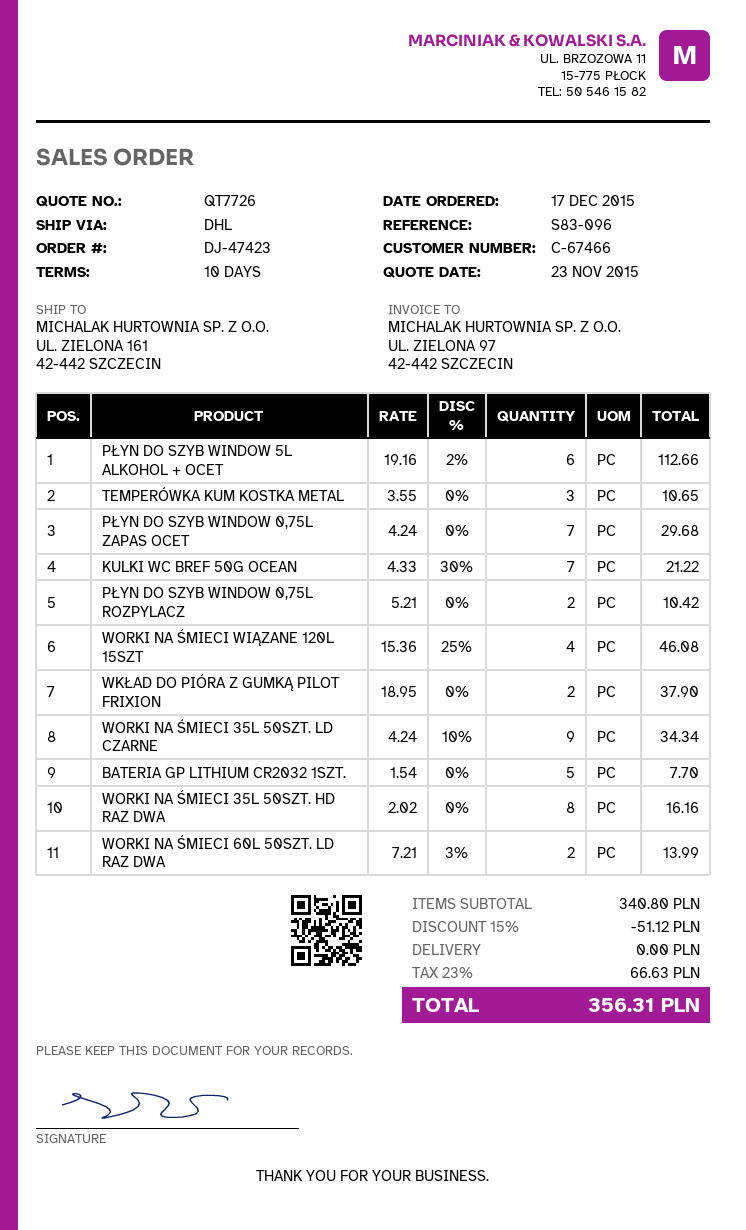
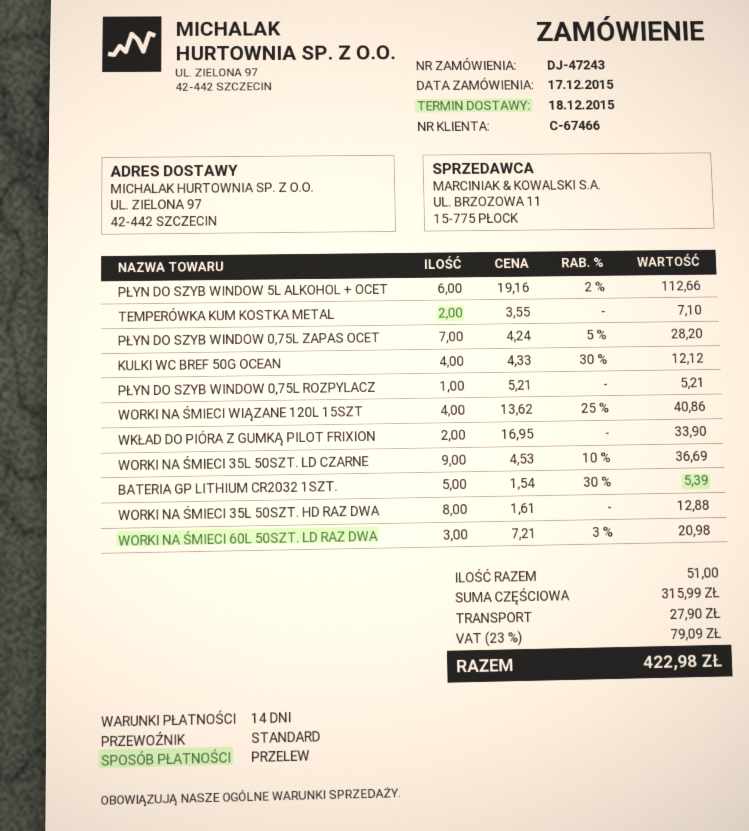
order number: DJ-47423 -> DJ-47243
payment terms: 10 days -> 14 days
shipping method: DHL -> standard
ship to: UL. ZIELONA 161, 42-442 SZCZECIN -> UL. ZIELONA 97, 42-442 SZCZECIN
TEMPERÓWKA KUM KOSTKA METAL: 3 x 3.55 = 10.65 -> 2 x 3.55 = 7.10
PŁYN DO SZYB WINDOW 0,75L ZAPAS OCET: 7 x 4.24 = 29.68 -> 7 x 4.24 - 5% = 28.20
KULKI WC BREF 50G OCEAN: 7 x 4.33 - 30% = 21.22 -> 4 x 4.33 - 30% = 12.12
PŁYN DO SZYB WINDOW 0,75L ROZPYLACZ: 2 x 5.21 = 10.42 -> 1 x 5.21 = 5.21
WORKI NA ŚMIECI WIĄZANE 120L 15SZT: 4 x 15.36 - 25% = 46.08 -> 4 x 13.62 - 25% = 40.86
WKŁAD DO PIÓRA Z GUMKĄ PILOT FRIXION: 2 x 18.95 = 37.90 -> 2 x 16.95 = 33.90
WORKI NA ŚMIECI 35L 50SZT. LD CZARNE: 9 x 4.24 - 10% = 34.34 -> 9 x 4.53 - 10% = 36.69
BATERIA GP LITHIUM CR2032 1SZT.: 5 x 1.54 = 7.70 -> 5 x 1.54 - 30% = 5.39
WORKI NA ŚMIECI 35L 50SZT. HD RAZ DWA: 8 x 2.02 = 16.16 -> 8 x 1.61 = 12.88
WORKI NA ŚMIECI 60L 50SZT. LD RAZ DWA: 2 x 7.21 - 3% = 13.99 -> 3 x 7.21 - 3% = 20.98
subtotal: 340.80 -> 315.99
discount: 15% = 51.12 -> none
shipping: 0.00 -> 27.90
tax: 23% = 66.63 -> 23% = 79.09
total: 356.31 -> 422.98

